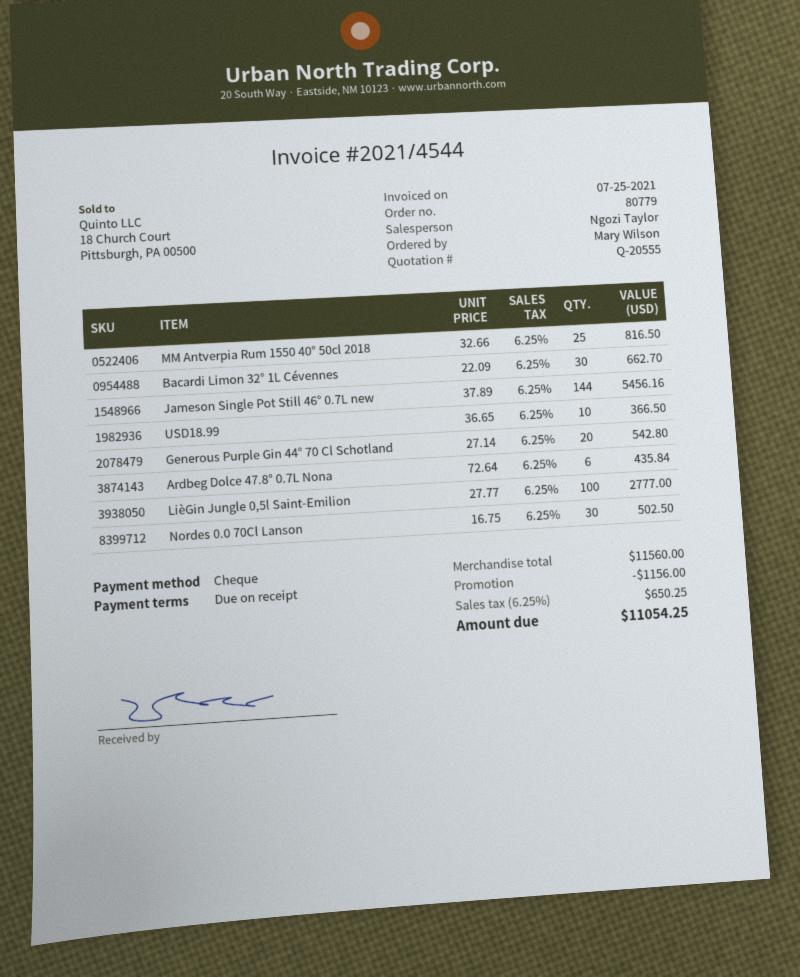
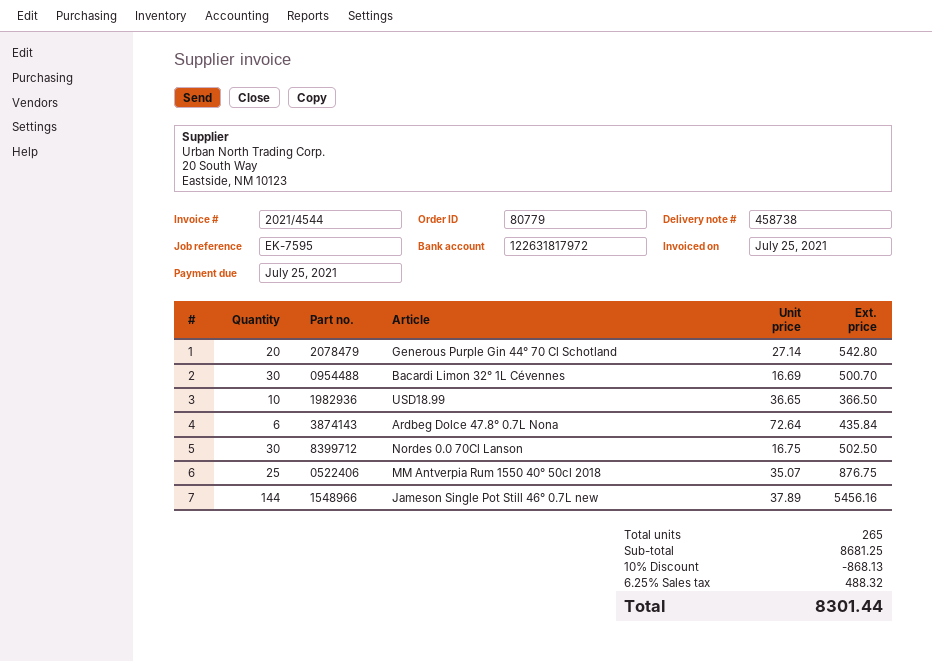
MM Antverpia Rum 1550 40° 50cl 2018: 25 x 32.66 = 816.50 -> 25 x 35.07 = 876.75
Bacardi Limon 32° 1L Cévennes: 30 x 22.09 = 662.70 -> 30 x 16.69 = 500.70
LièGin Jungle 0,5l Saint-Emilion: 100 x 27.77 = 2777.00 -> none
subtotal: 11560.00 -> 8681.25
discount: 1156.00 -> 868.13
tax: 6.25% = 650.25 -> 6.25% = 488.32
total: 11054.25 -> 8301.44

